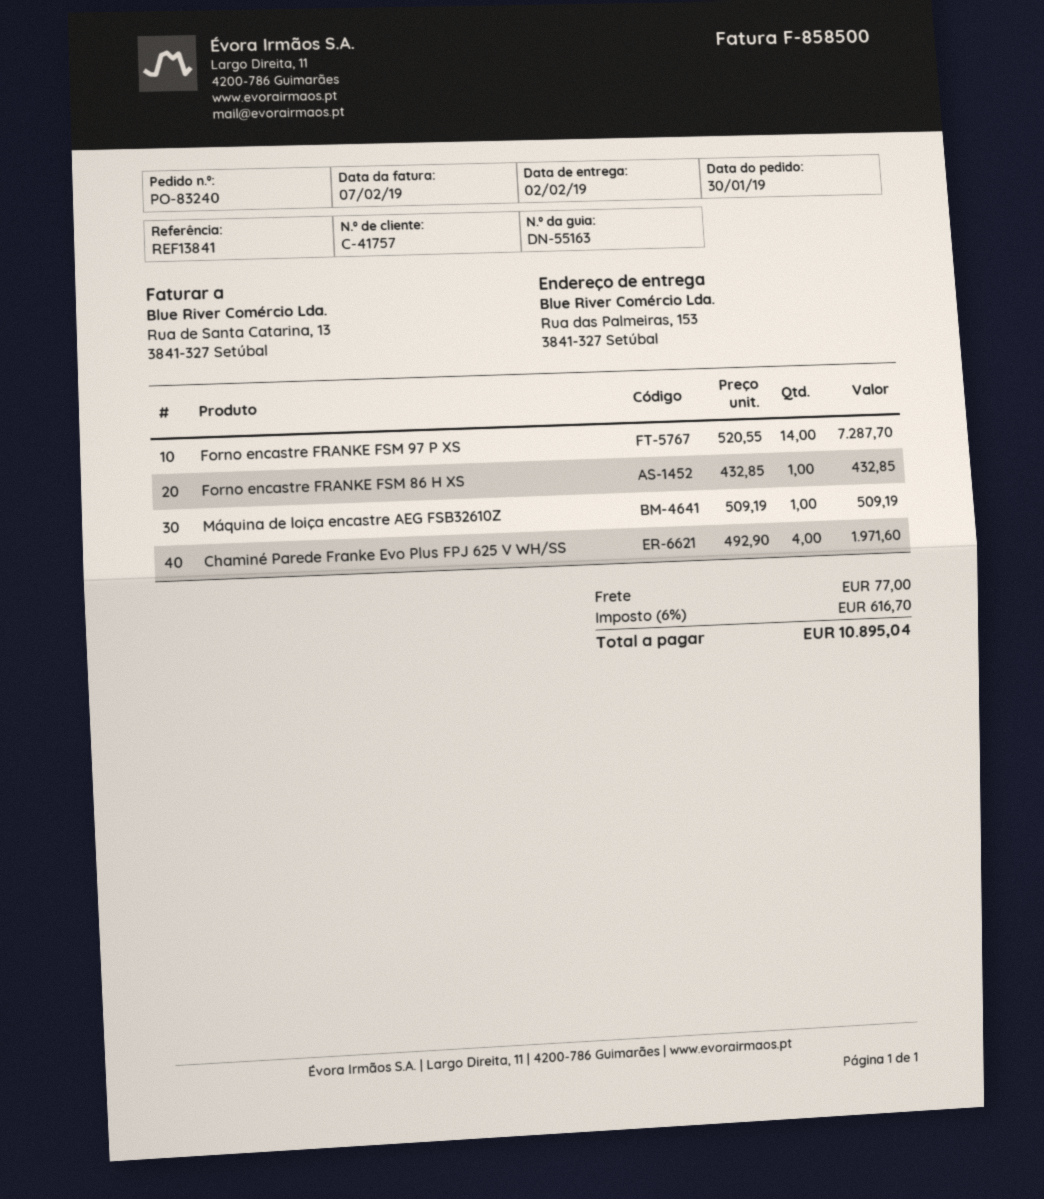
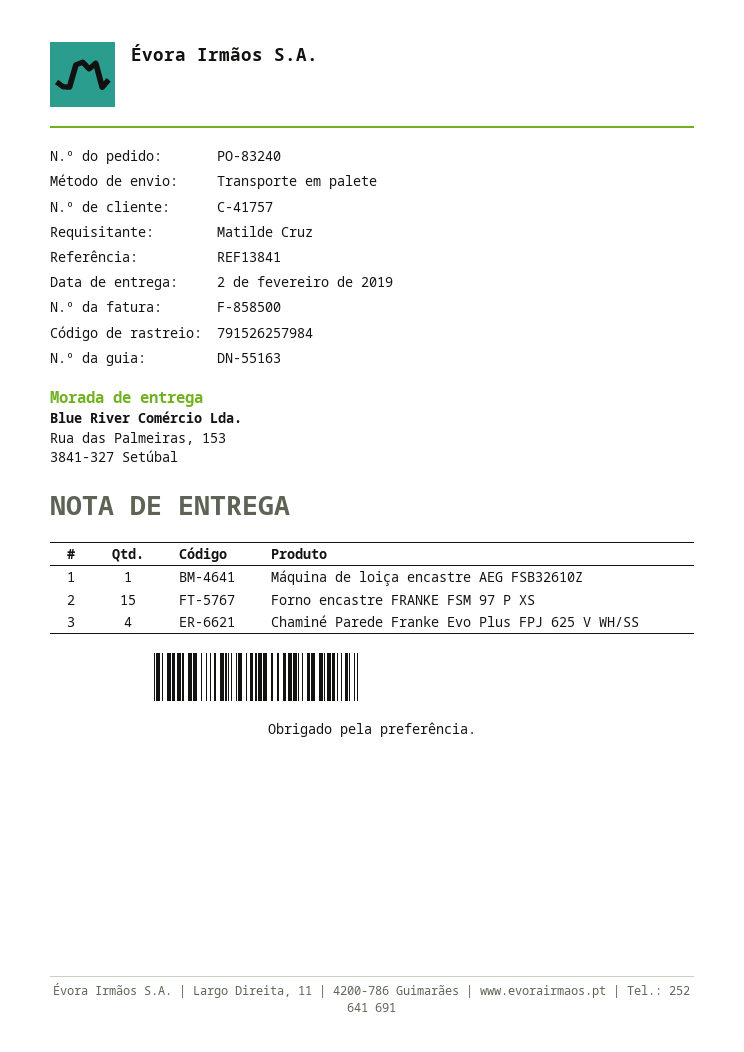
Forno encastre FRANKE FSM 97 P XS: 14 -> 15
Forno encastre FRANKE FSM 86 H XS: 1 -> none

